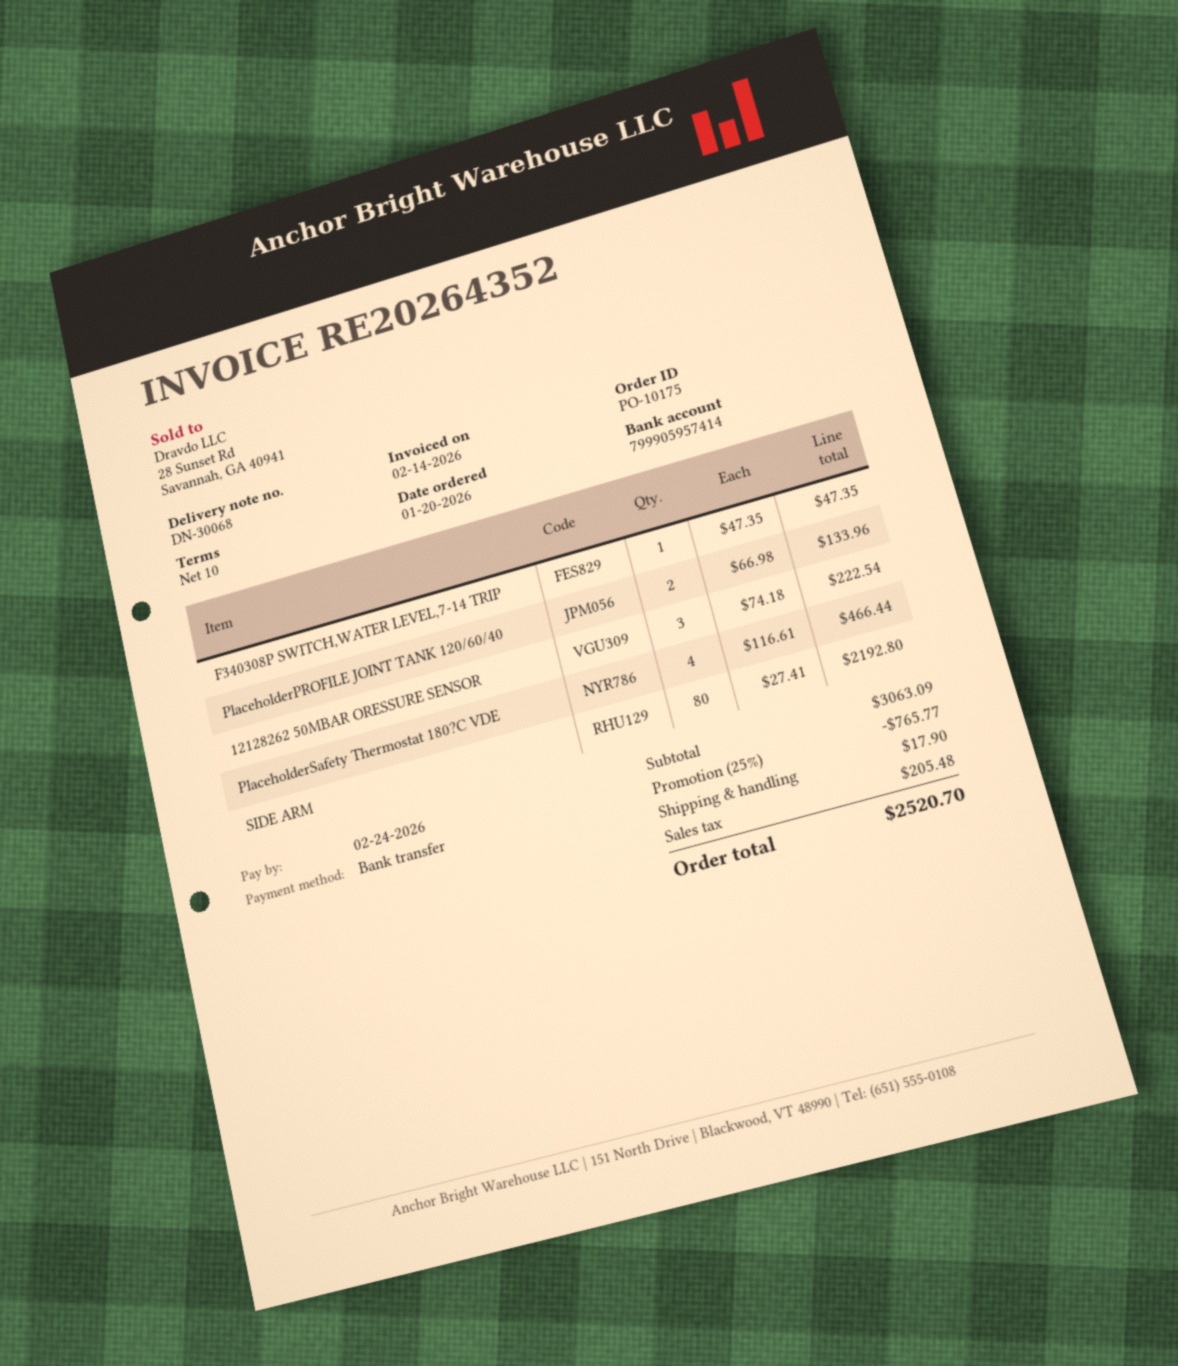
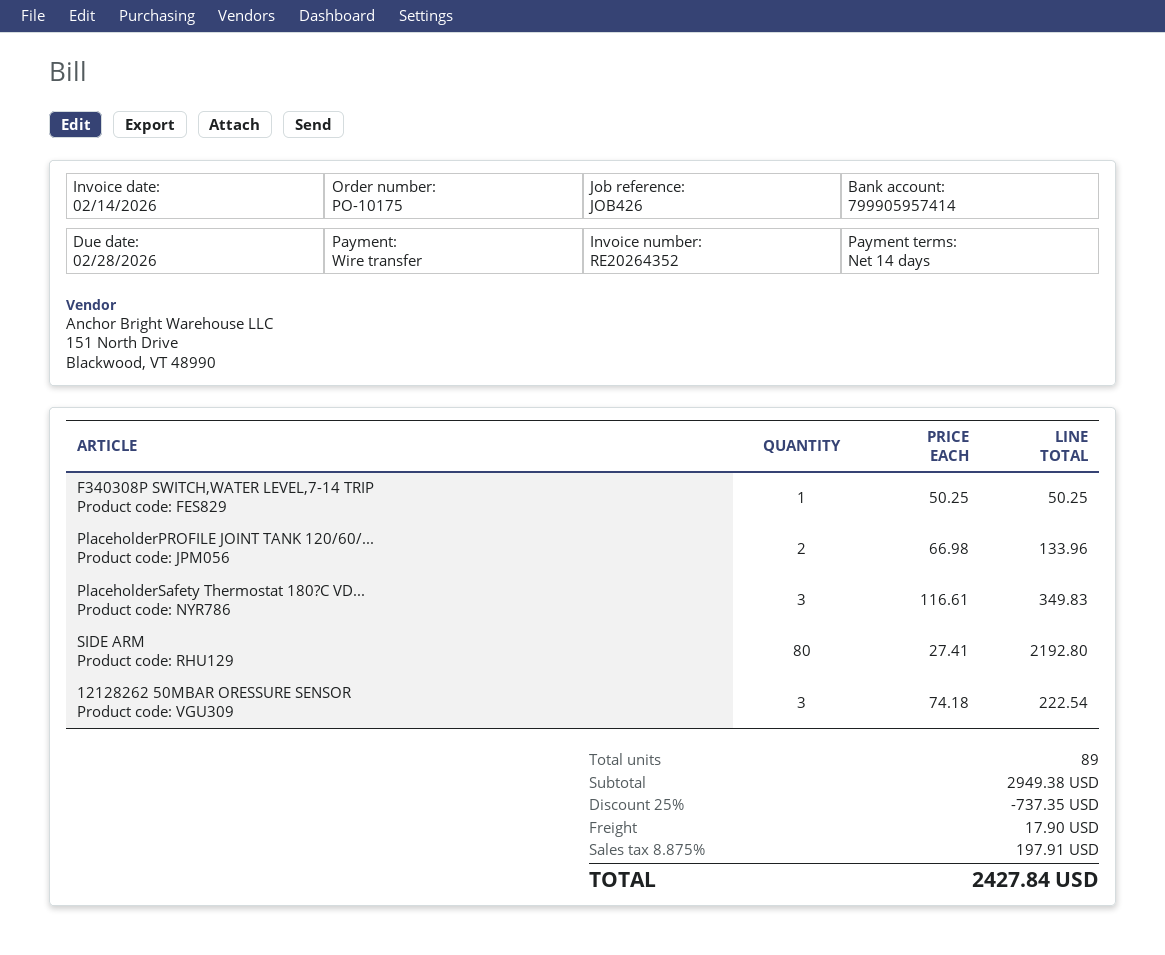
payment terms: 10 days -> 14 days
due date: 2026-02-24 -> 2026-02-28
F340308P SWITCH,WATER LEVEL,7-14 TRIP: 1 x 47.35 = 47.35 -> 1 x 50.25 = 50.25
PlaceholderSafety Thermostat 180?C VDE: 4 x 116.61 = 466.44 -> 3 x 116.61 = 349.83
subtotal: 3063.09 -> 2949.38
discount: 25% = 765.77 -> 25% = 737.35
tax: 205.48 -> 197.91
total: 2520.70 -> 2427.84

